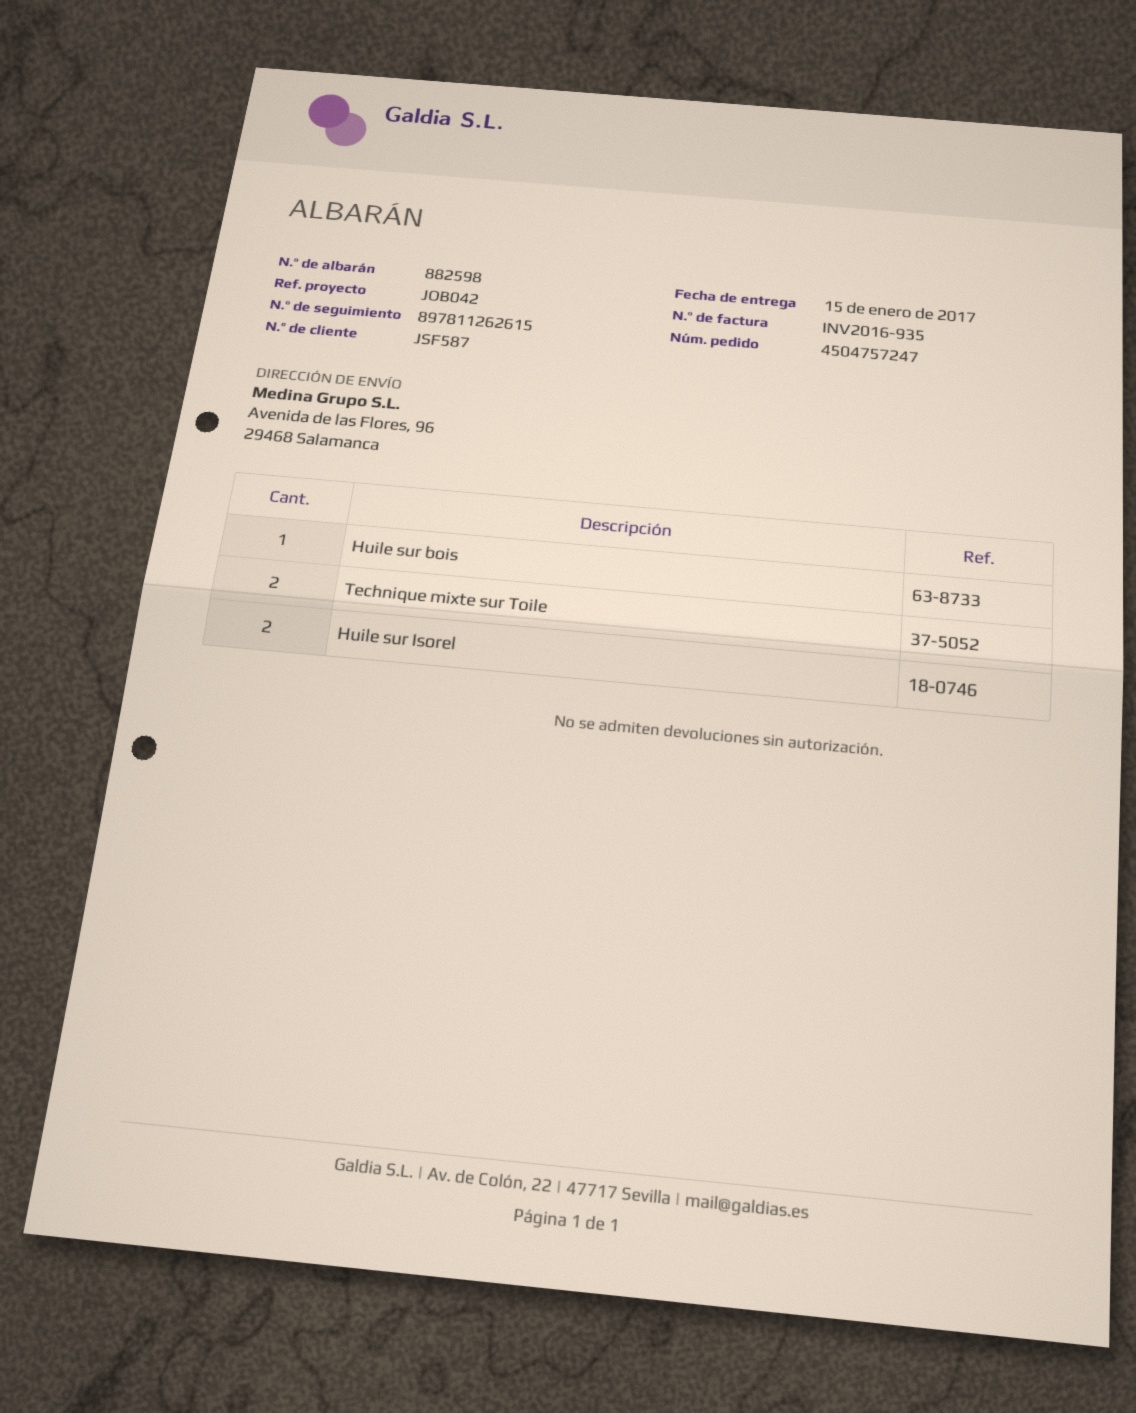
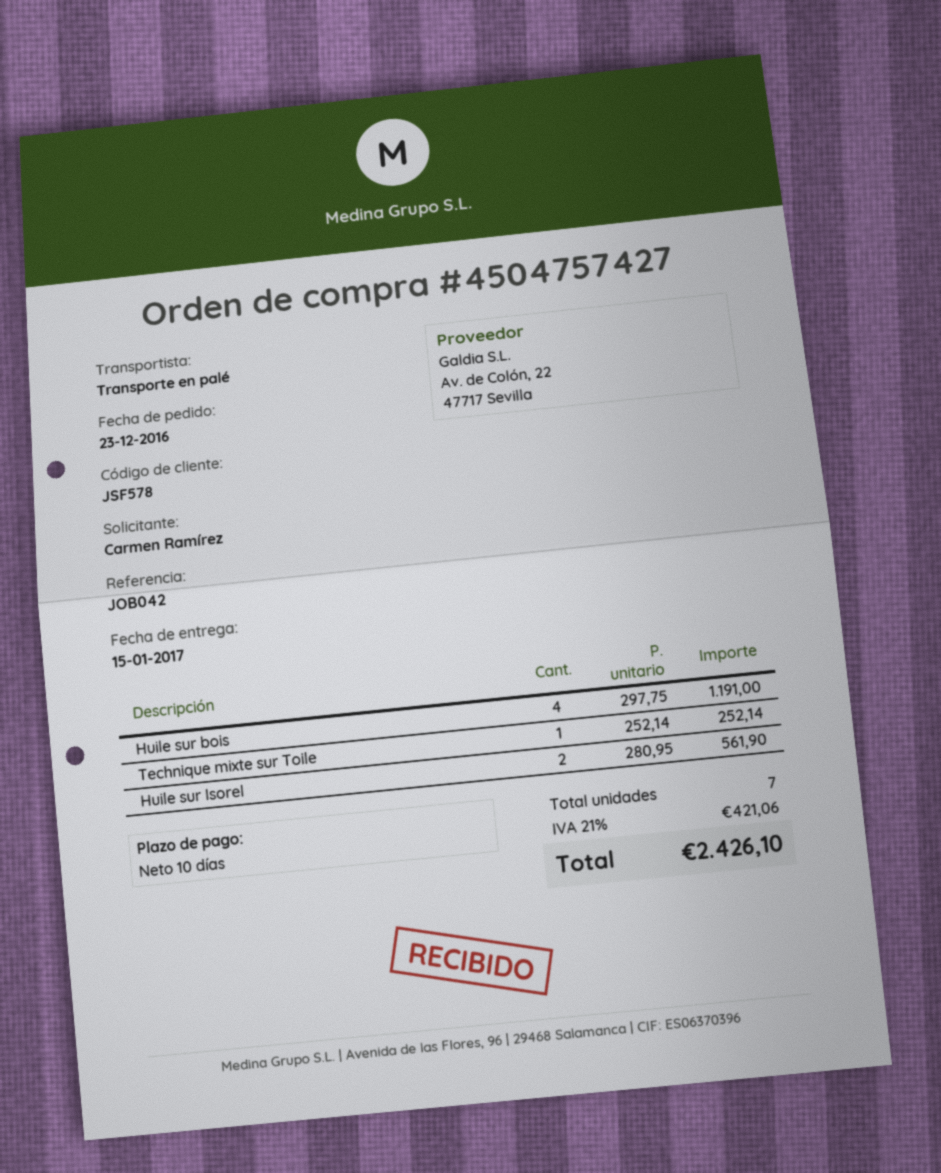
order number: 4504757247 -> 4504757427
customer number: JSF587 -> JSF578
Huile sur bois: 1 -> 4
Technique mixte sur Toile: 2 -> 1

